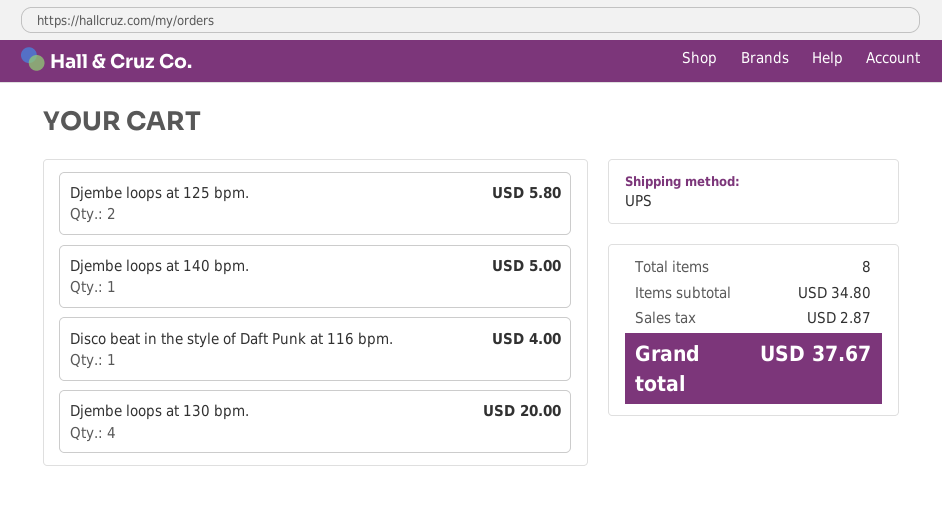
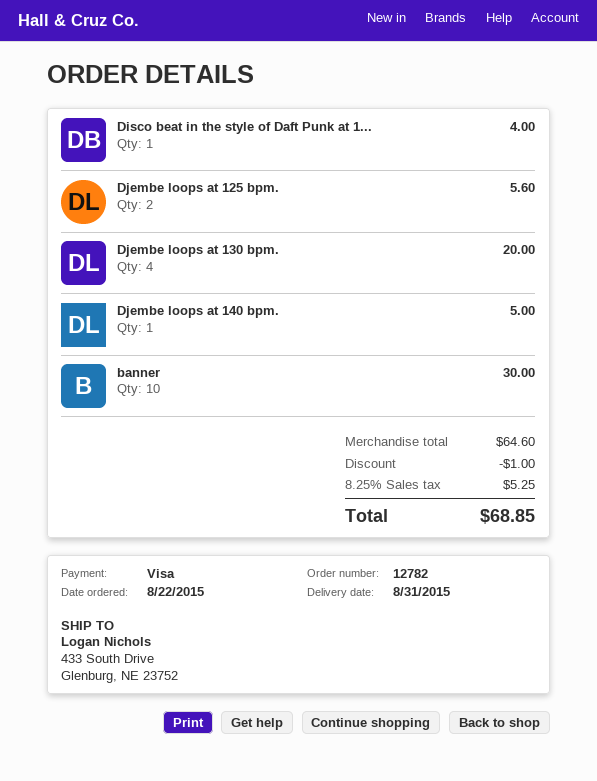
Djembe loops at 125 bpm.: 2 for 5.80 -> 2 for 5.60
banner: none -> 10 for 30.00
subtotal: 34.80 -> 64.60
discount: none -> 1.00
tax: 2.87 -> 5.25
total: 37.67 -> 68.85

